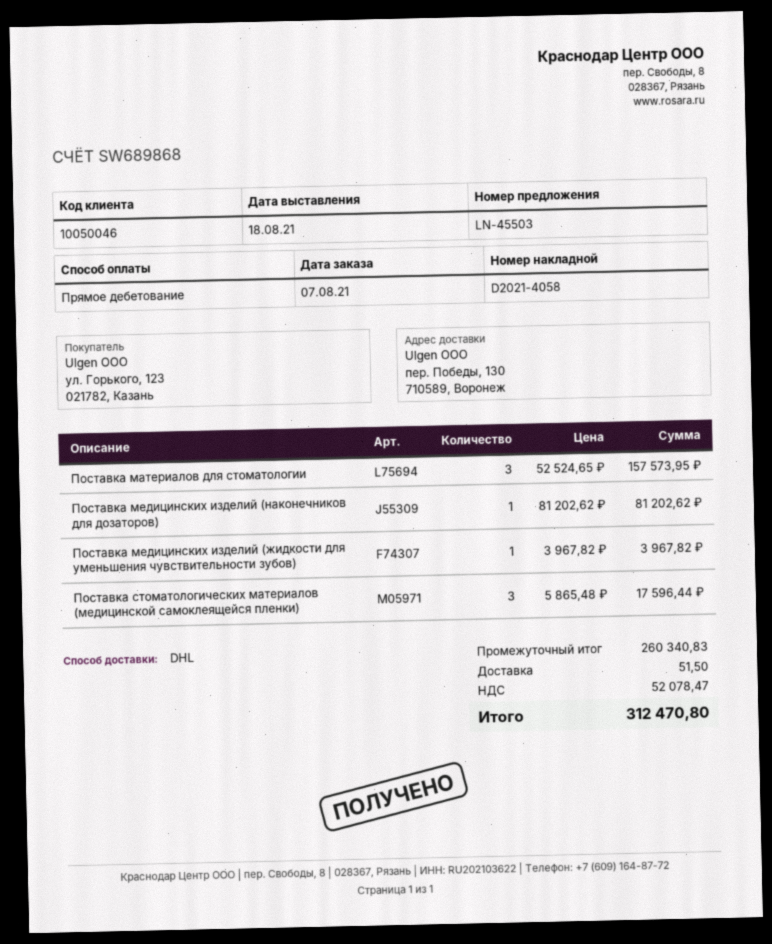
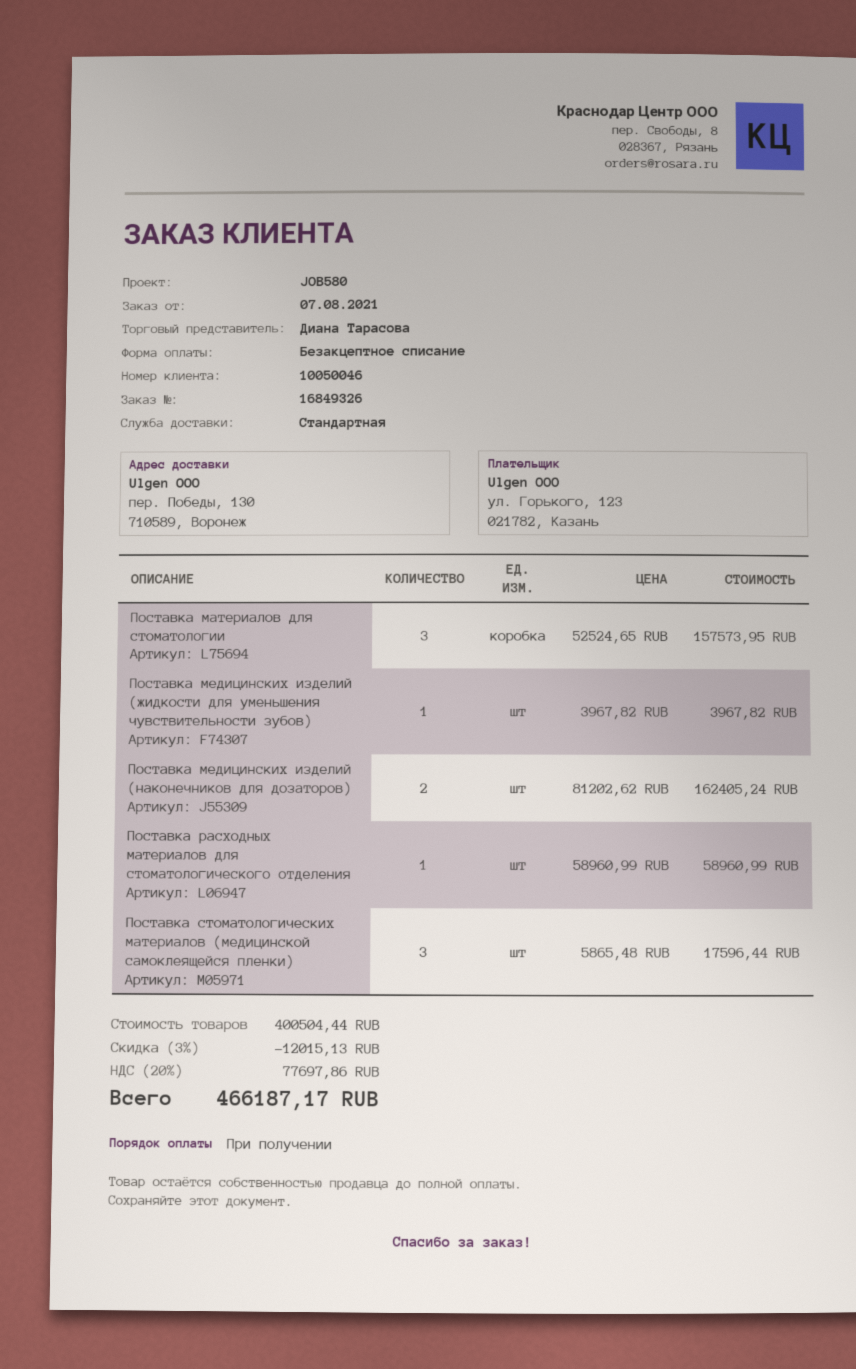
shipping method: DHL -> standard
Поставка медицинских изделий (наконечников для дозаторов): 1 x 81202.62 = 81202.62 -> 2 x 81202.62 = 162405.24
Поставка расходных материалов для стоматологического отделения: none -> 1 x 58960.99 = 58960.99
subtotal: 260340.83 -> 400504.44
discount: none -> 3% = 12015.13
shipping: 51.50 -> none
tax: 52078.47 -> 77697.86
total: 312470.80 -> 466187.17

